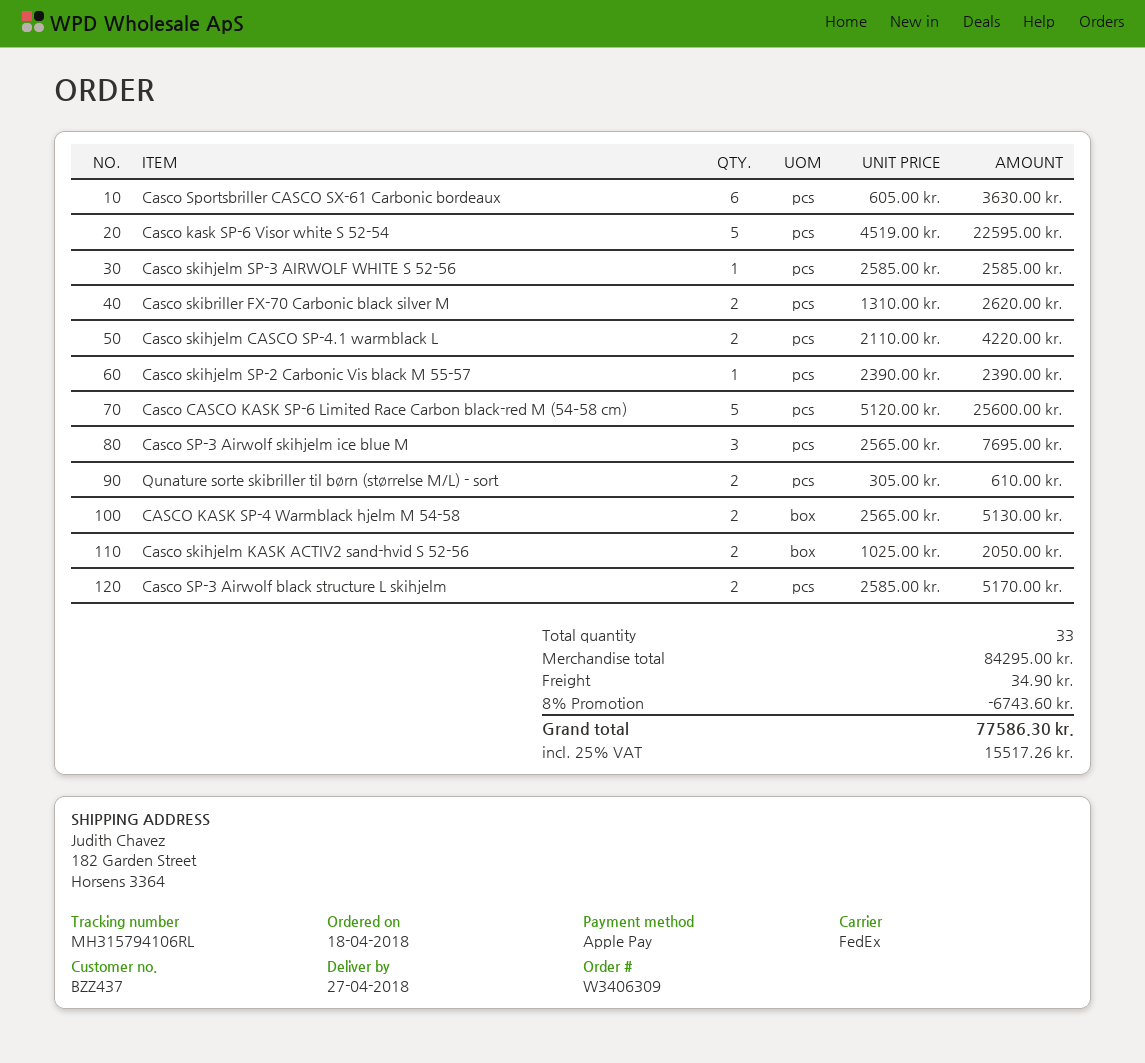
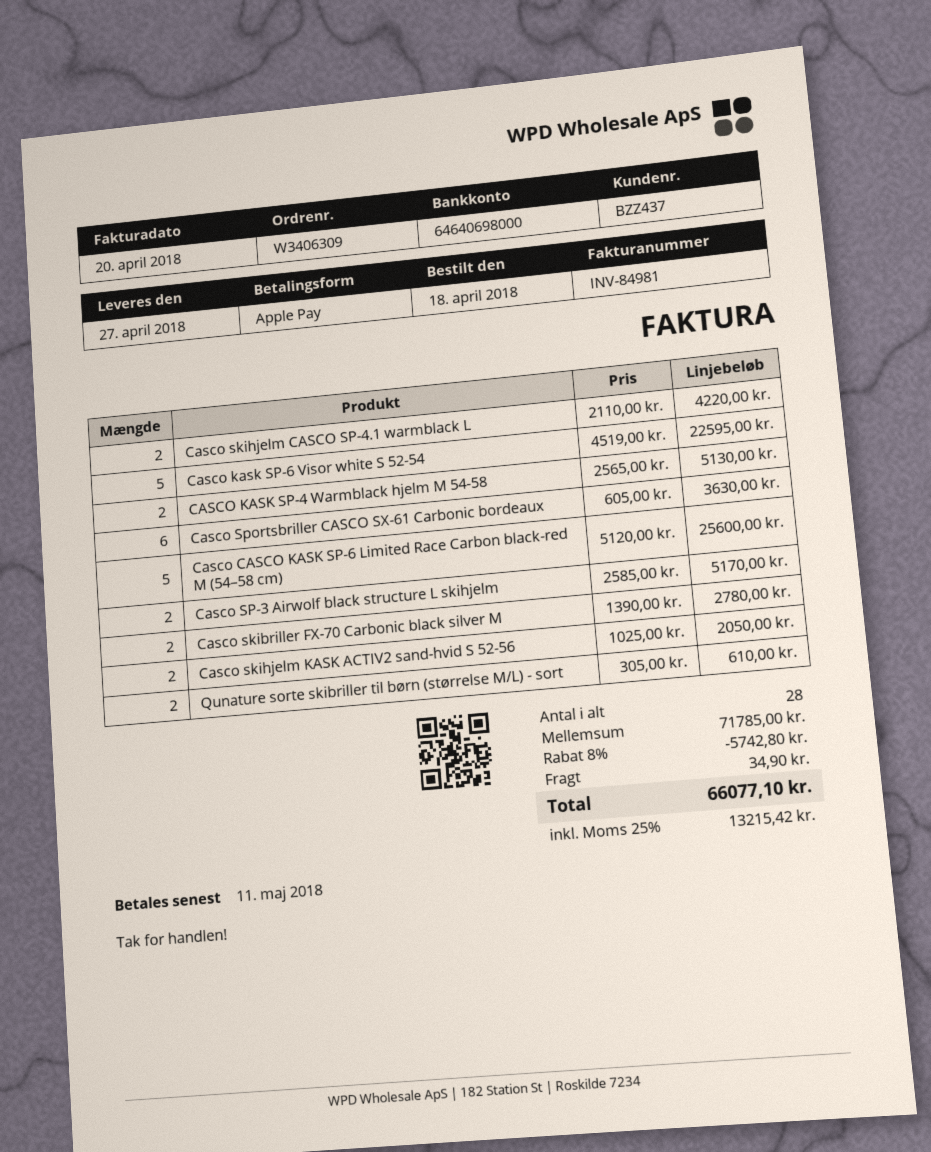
Casco skihjelm SP-3 AIRWOLF WHITE S 52-56: 1 x 2585.00 = 2585.00 -> none
Casco skibriller FX-70 Carbonic black silver M: 2 x 1310.00 = 2620.00 -> 2 x 1390.00 = 2780.00
Casco skihjelm SP-2 Carbonic Vis black M 55-57: 1 x 2390.00 = 2390.00 -> none
Casco SP-3 Airwolf skihjelm ice blue M: 3 x 2565.00 = 7695.00 -> none
total quantity: 33 -> 28
subtotal: 84295.00 -> 71785.00
discount: 8% = 6743.60 -> 8% = 5742.80
tax: 25% = 15517.26 -> 25% = 13215.42
total: 77586.30 -> 66077.10

